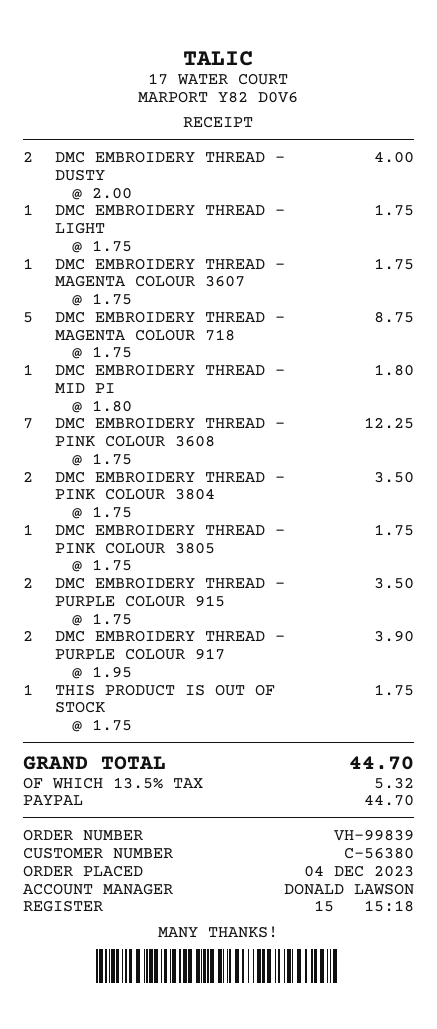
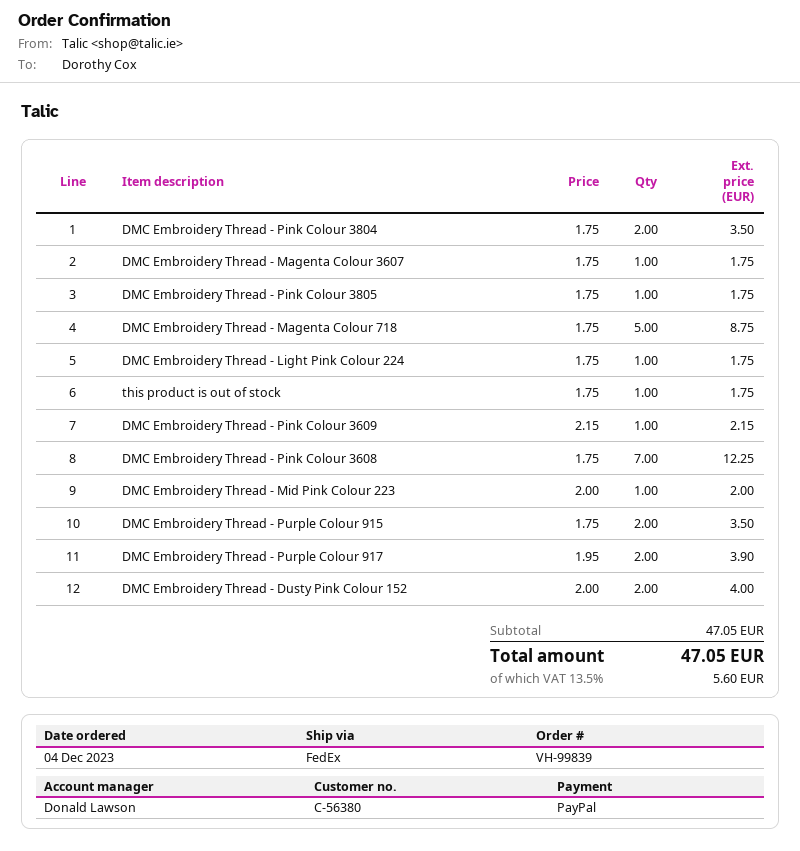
DMC EMBROIDERY THREAD - MID PI: 1 x 1.80 = 1.80 -> 1 x 2.00 = 2.00
DMC Embroidery Thread - Pink Colour 3609: none -> 1 x 2.15 = 2.15
tax: 13.5% = 5.32 -> 13.5% = 5.60
total: 44.70 -> 47.05

